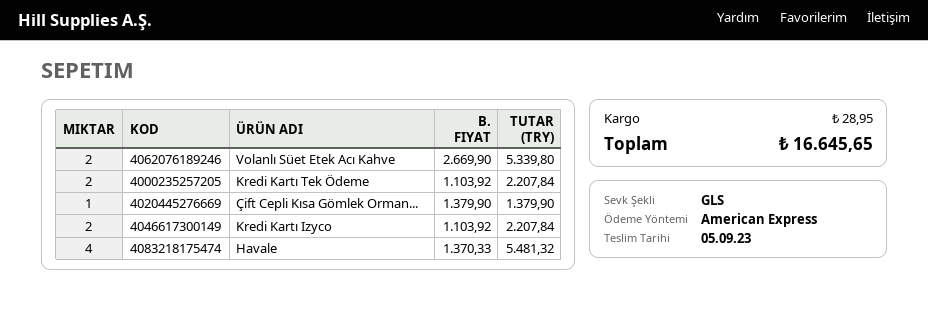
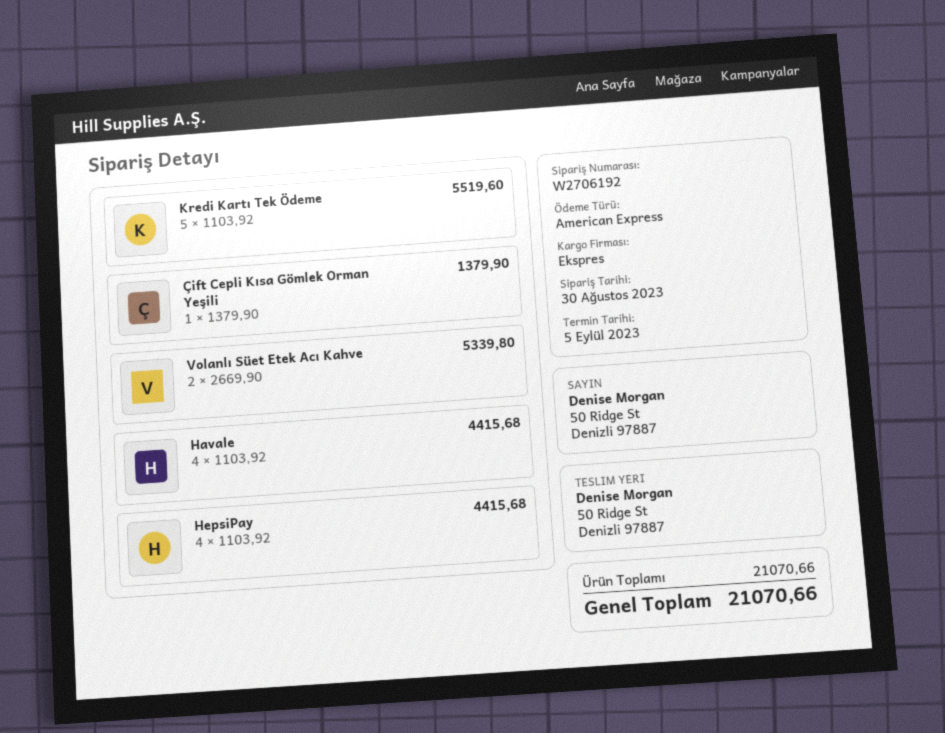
shipping method: GLS -> express
Kredi Kartı Tek Ödeme: 2 x 1103.92 = 2207.84 -> 5 x 1103.92 = 5519.60
Kredi Kartı Izyco: 2 x 1103.92 = 2207.84 -> none
Havale: 4 x 1370.33 = 5481.32 -> 4 x 1103.92 = 4415.68
HepsiPay: none -> 4 x 1103.92 = 4415.68
shipping: 28.95 -> none
total: 16645.65 -> 21070.66

